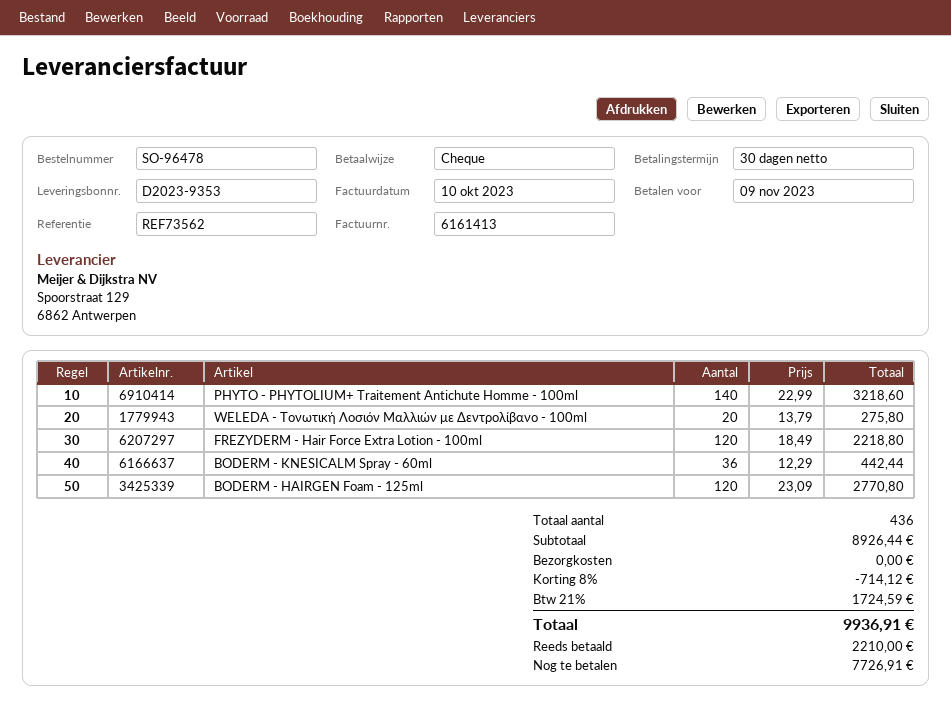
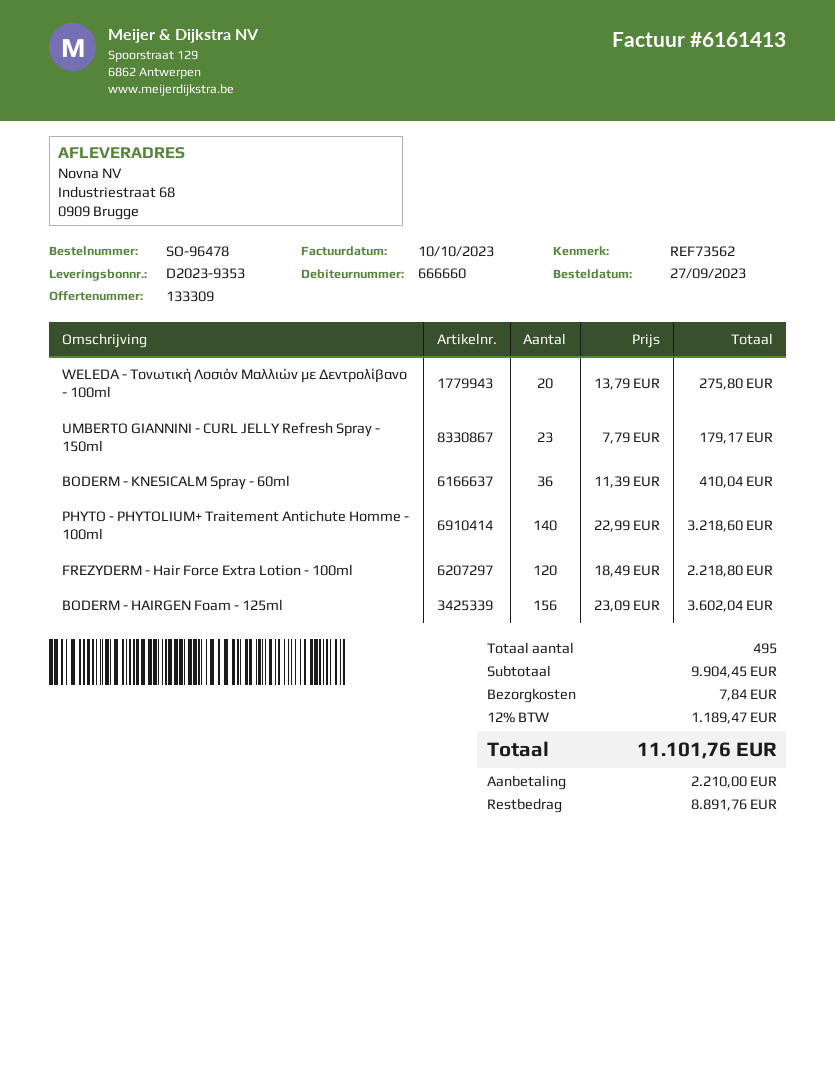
BODERM - KNESICALM Spray - 60ml: 36 x 12.29 = 442.44 -> 36 x 11.39 = 410.04
BODERM - HAIRGEN Foam - 125ml: 120 x 23.09 = 2770.80 -> 156 x 23.09 = 3602.04
UMBERTO GIANNINI - CURL JELLY Refresh Spray - 150ml: none -> 23 x 7.79 = 179.17
total quantity: 436 -> 495
subtotal: 8926.44 -> 9904.45
discount: 8% = 714.12 -> none
shipping: 0.00 -> 7.84
tax: 21% = 1724.59 -> 12% = 1189.47
total: 9936.91 -> 11101.76
balance: 7726.91 -> 8891.76

